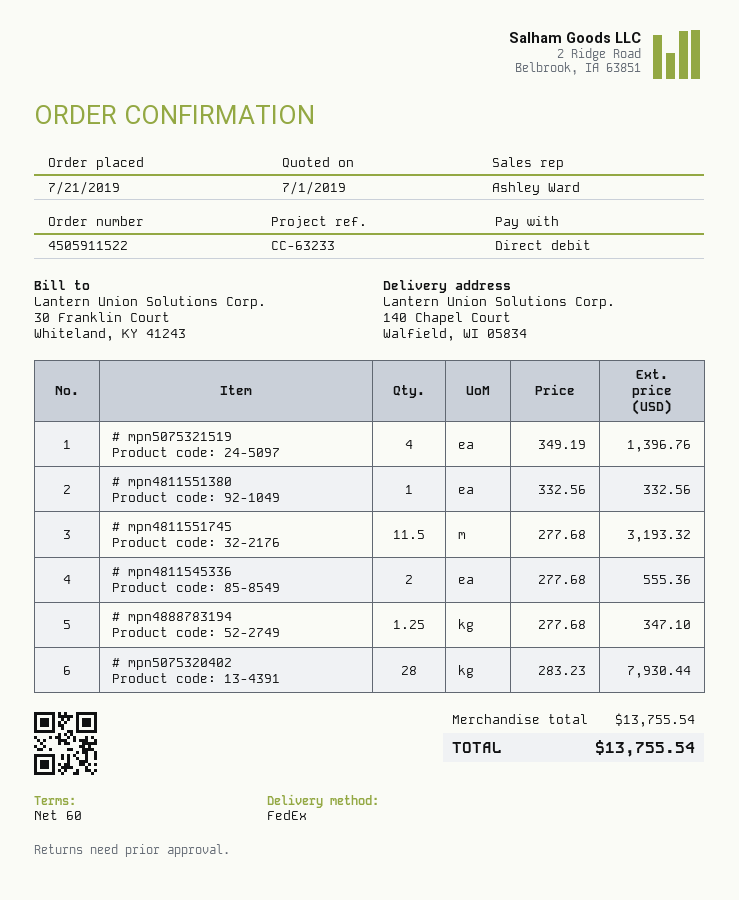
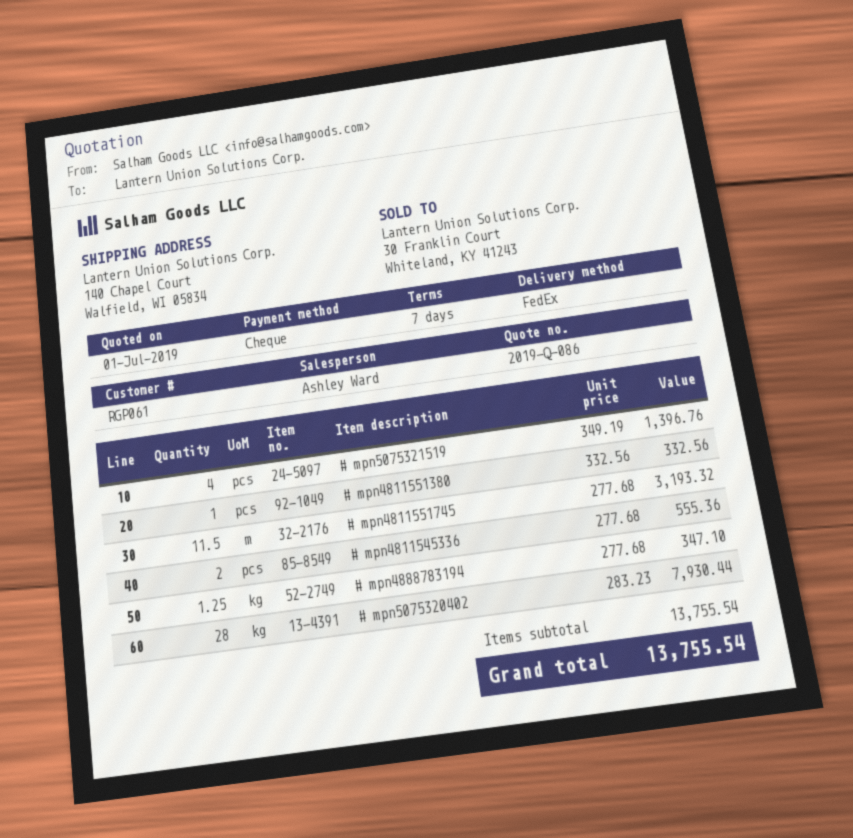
payment terms: 60 days -> 7 days
payment method: direct debit -> cheque

